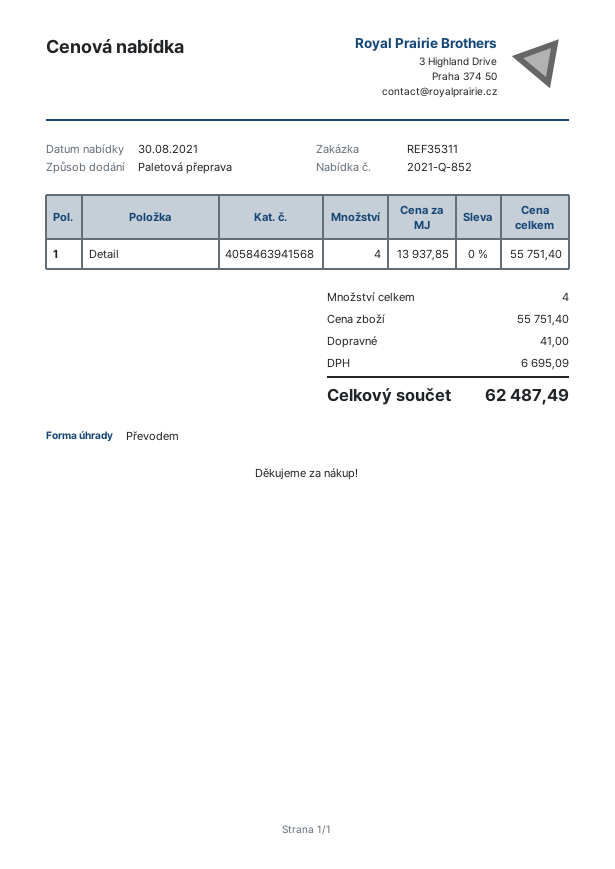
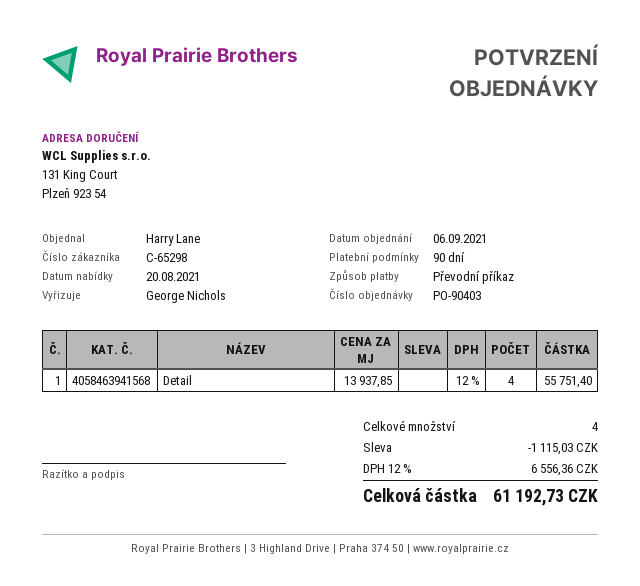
quote date: 2021-08-30 -> 2021-08-20
discount: none -> 1115.03
shipping: 41.00 -> none
tax: 6695.09 -> 6556.36
total: 62487.49 -> 61192.73

